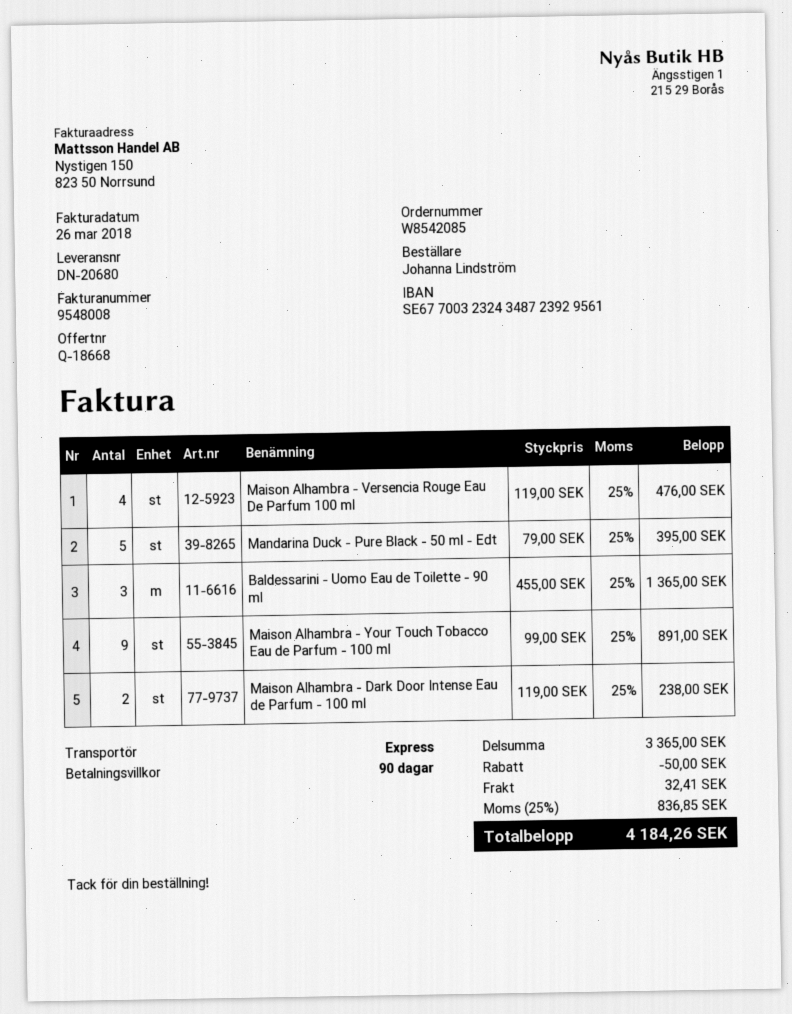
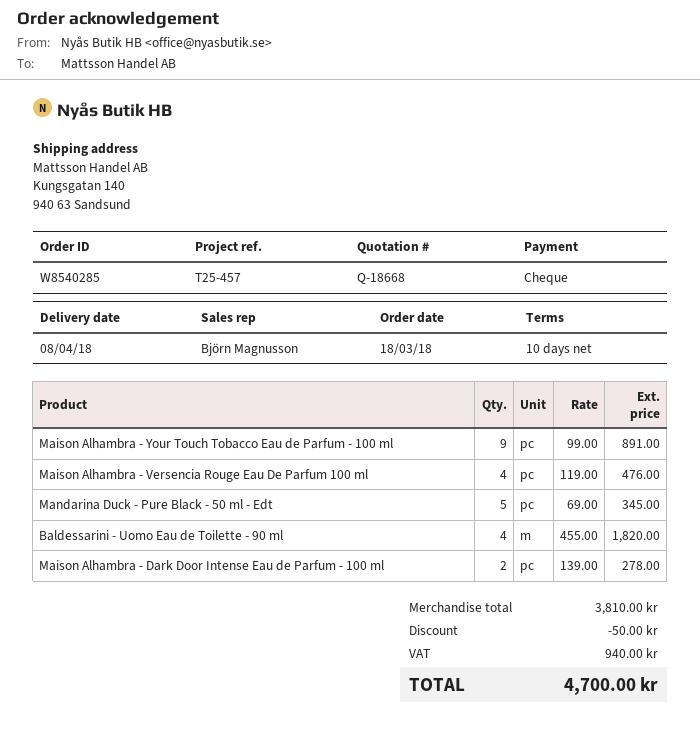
order number: W8542085 -> W8540285
payment terms: 90 days -> 10 days
Mandarina Duck - Pure Black - 50 ml - Edt: 5 x 79.00 = 395.00 -> 5 x 69.00 = 345.00
Baldessarini - Uomo Eau de Toilette - 90 ml: 3 x 455.00 = 1365.00 -> 4 x 455.00 = 1820.00
Maison Alhambra - Dark Door Intense Eau de Parfum - 100 ml: 2 x 119.00 = 238.00 -> 2 x 139.00 = 278.00
subtotal: 3365.00 -> 3810.00
shipping: 32.41 -> none
tax: 836.85 -> 940.00
total: 4184.26 -> 4700.00

